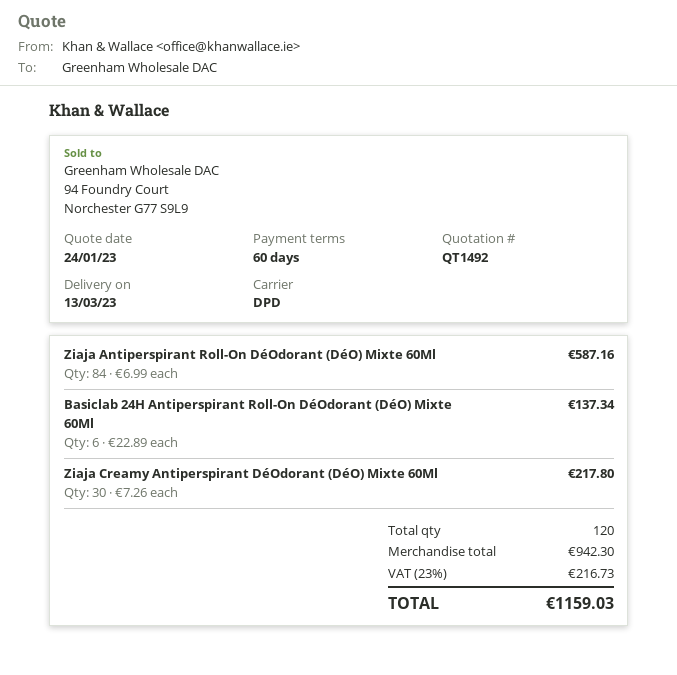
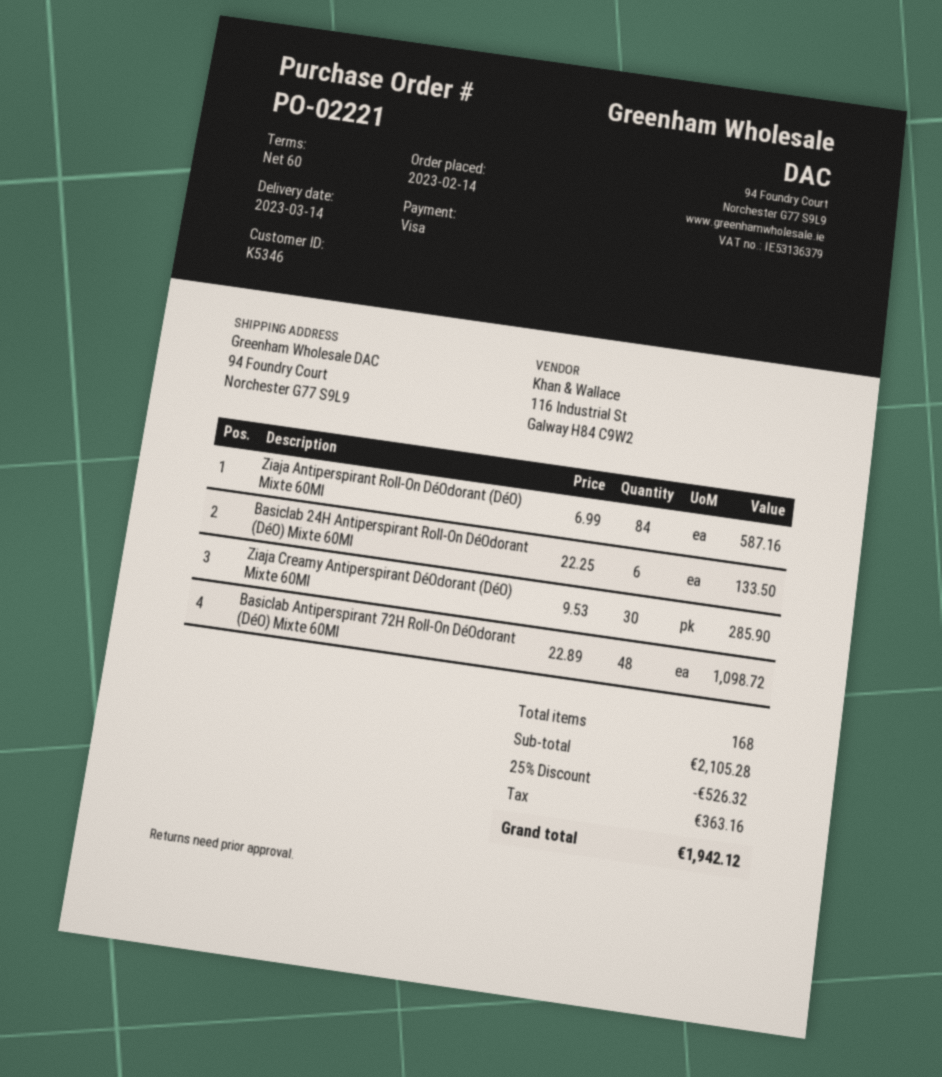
delivery date: 2023-03-13 -> 2023-03-14
Basiclab 24H Antiperspirant Roll-On DéOdorant (DéO) Mixte 60Ml: 6 x 22.89 = 137.34 -> 6 x 22.25 = 133.50
Ziaja Creamy Antiperspirant DéOdorant (DéO) Mixte 60Ml: 30 x 7.26 = 217.80 -> 30 x 9.53 = 285.90
Basiclab Antiperspirant 72H Roll-On DéOdorant (DéO) Mixte 60Ml: none -> 48 x 22.89 = 1098.72
total quantity: 120 -> 168
subtotal: 942.30 -> 2105.28
discount: none -> 25% = 526.32
tax: 216.73 -> 363.16
total: 1159.03 -> 1942.12

